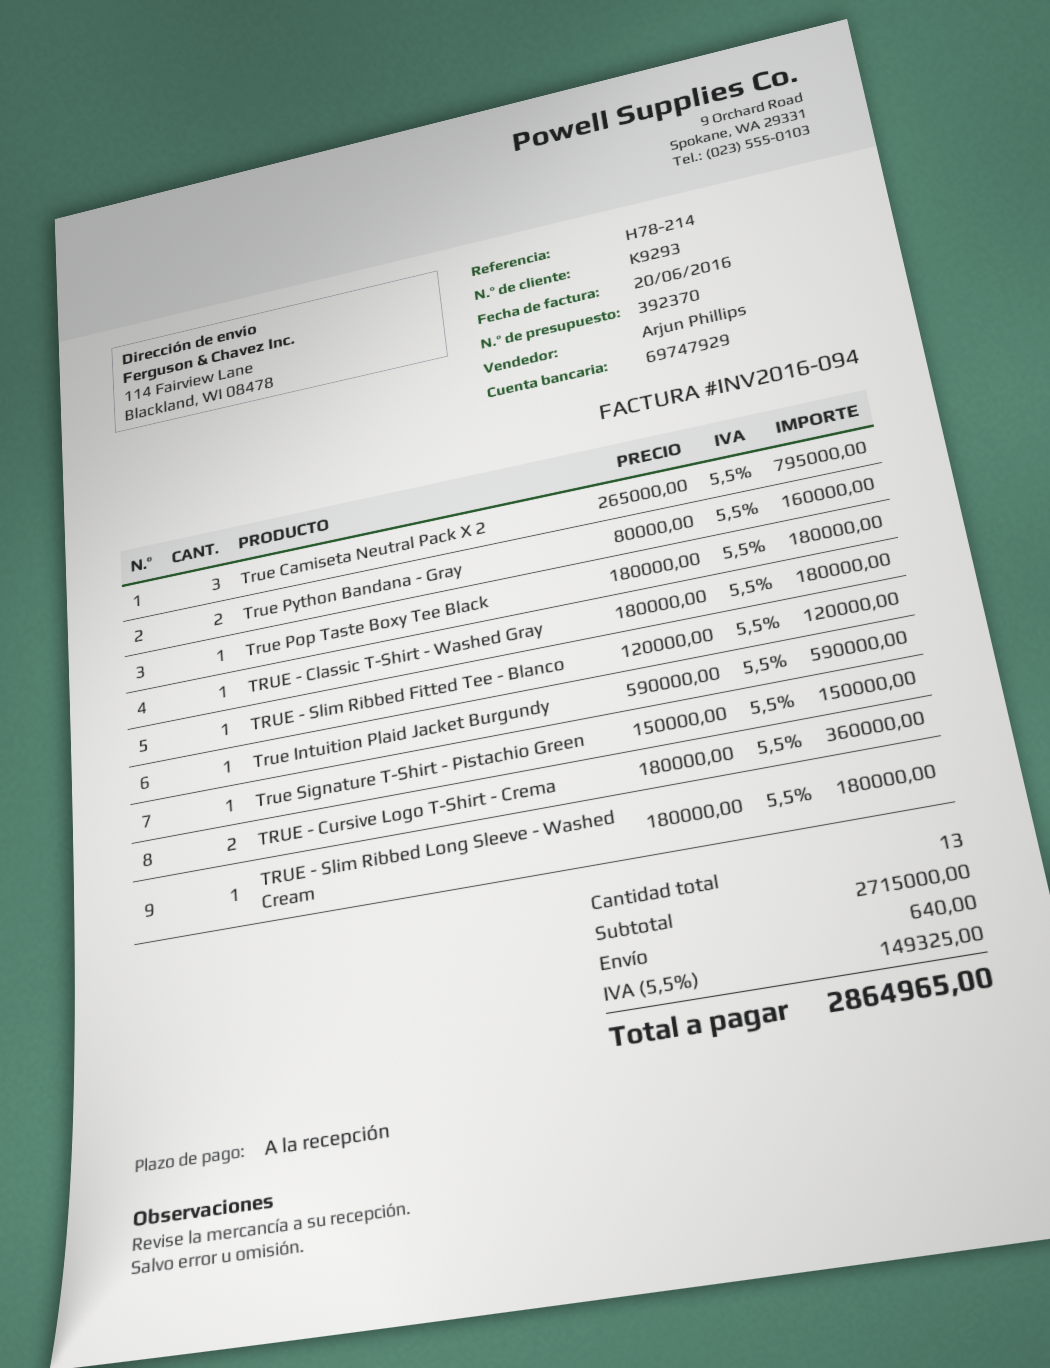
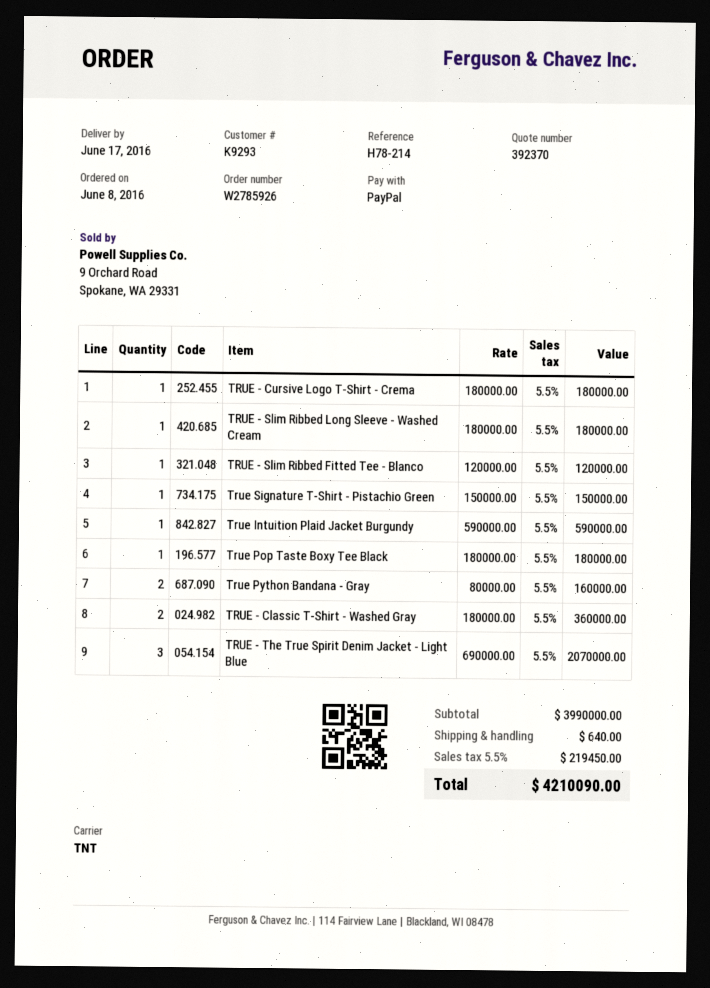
True Camiseta Neutral Pack X 2: 3 x 265000.00 = 795000.00 -> none
TRUE - Classic T-Shirt - Washed Gray: 1 x 180000.00 = 180000.00 -> 2 x 180000.00 = 360000.00
TRUE - Cursive Logo T-Shirt - Crema: 2 x 180000.00 = 360000.00 -> 1 x 180000.00 = 180000.00
TRUE - The True Spirit Denim Jacket - Light Blue: none -> 3 x 690000.00 = 2070000.00
subtotal: 2715000.00 -> 3990000.00
tax: 5.5% = 149325.00 -> 5.5% = 219450.00
total: 2864965.00 -> 4210090.00

